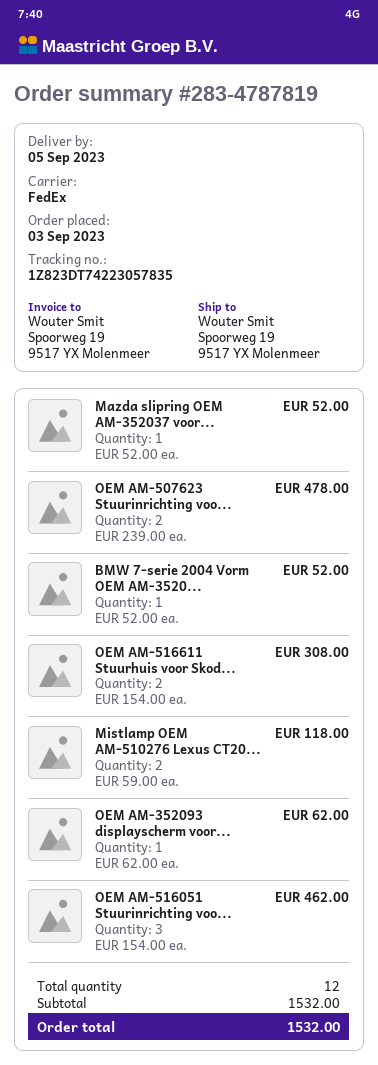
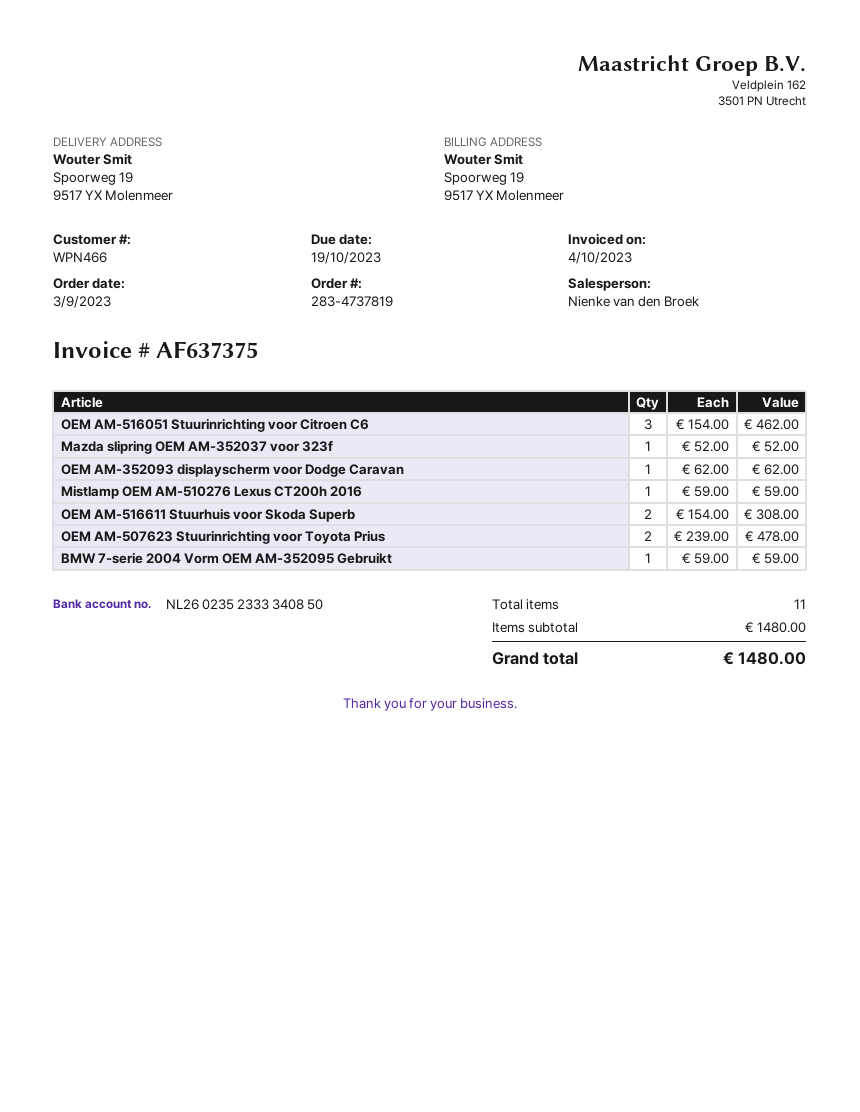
order number: 283-4787819 -> 283-4737819
BMW 7-serie 2004 Vorm OEM AM-3520...: 1 x 52.00 = 52.00 -> 1 x 59.00 = 59.00
Mistlamp OEM AM-510276 Lexus CT20...: 2 x 59.00 = 118.00 -> 1 x 59.00 = 59.00
total quantity: 12 -> 11
subtotal: 1532.00 -> 1480.00
total: 1532.00 -> 1480.00

